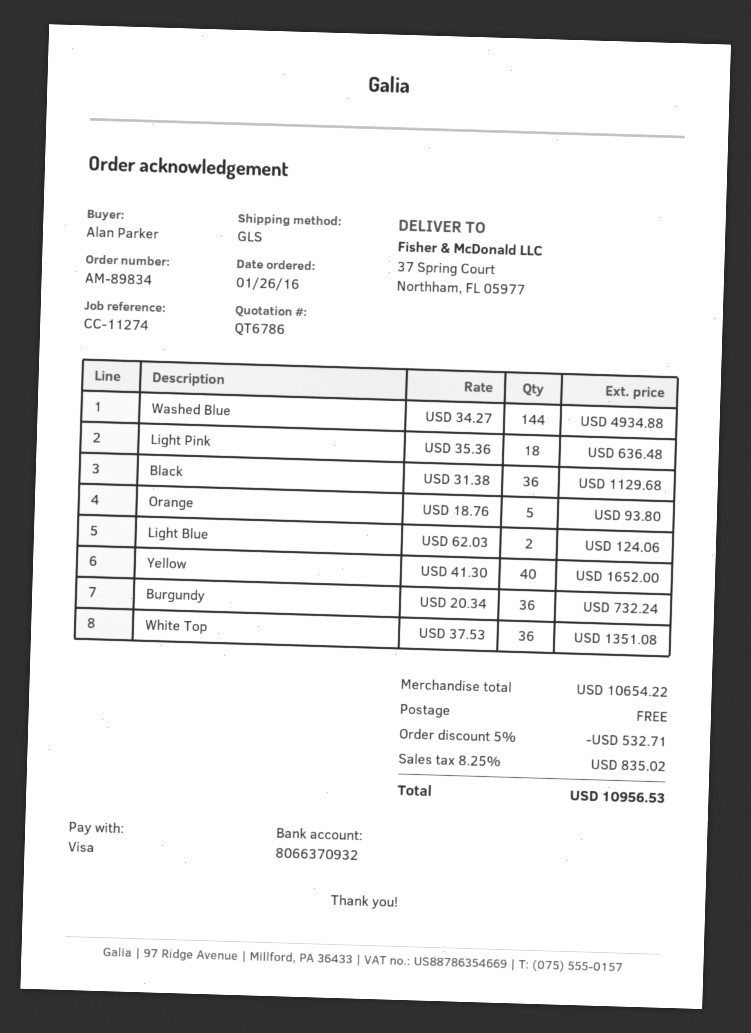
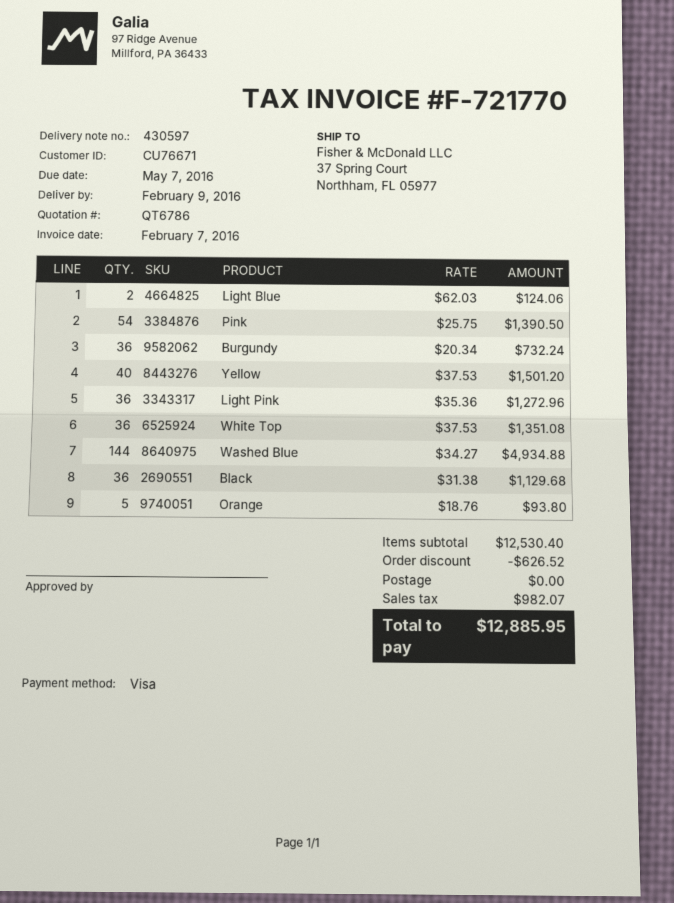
Light Pink: 18 x 35.36 = 636.48 -> 36 x 35.36 = 1272.96
Yellow: 40 x 41.30 = 1652.00 -> 40 x 37.53 = 1501.20
Pink: none -> 54 x 25.75 = 1390.50
subtotal: 10654.22 -> 12530.40
discount: 532.71 -> 626.52
tax: 835.02 -> 982.07
total: 10956.53 -> 12885.95

